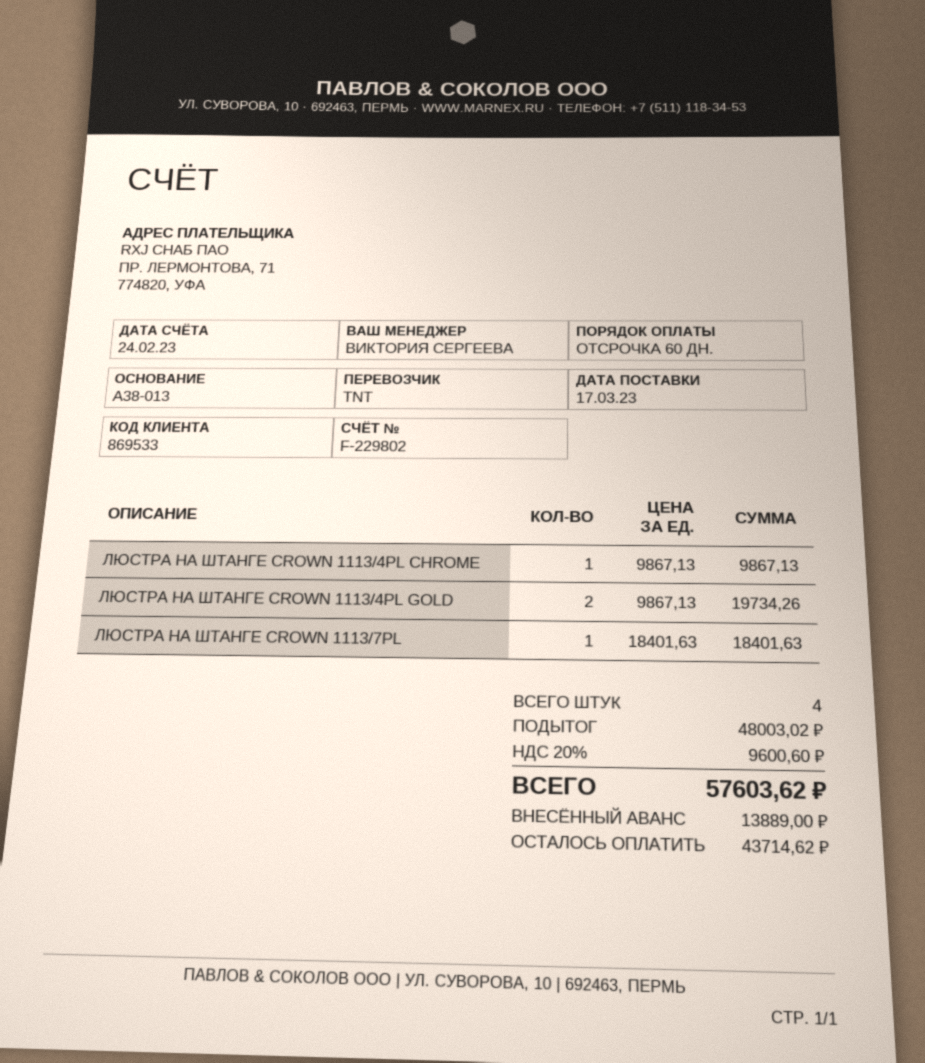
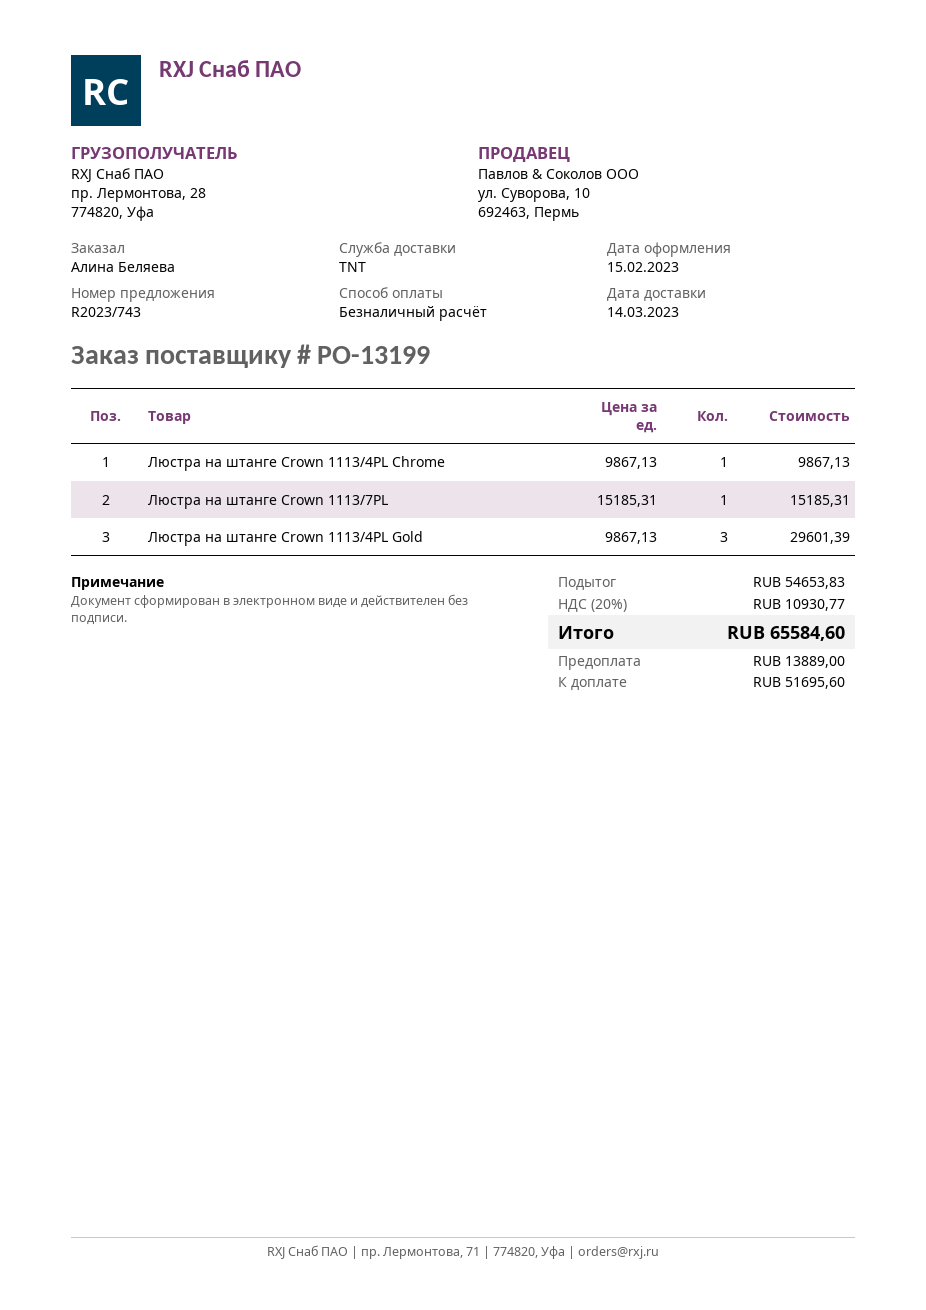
delivery date: 2023-03-17 -> 2023-03-14
ЛЮСТРА НА ШТАНГЕ CROWN 1113/4PL GOLD: 2 x 9867.13 = 19734.26 -> 3 x 9867.13 = 29601.39
ЛЮСТРА НА ШТАНГЕ CROWN 1113/7PL: 1 x 18401.63 = 18401.63 -> 1 x 15185.31 = 15185.31
subtotal: 48003.02 -> 54653.83
tax: 20% = 9600.60 -> 20% = 10930.77
total: 57603.62 -> 65584.60
balance: 43714.62 -> 51695.60

